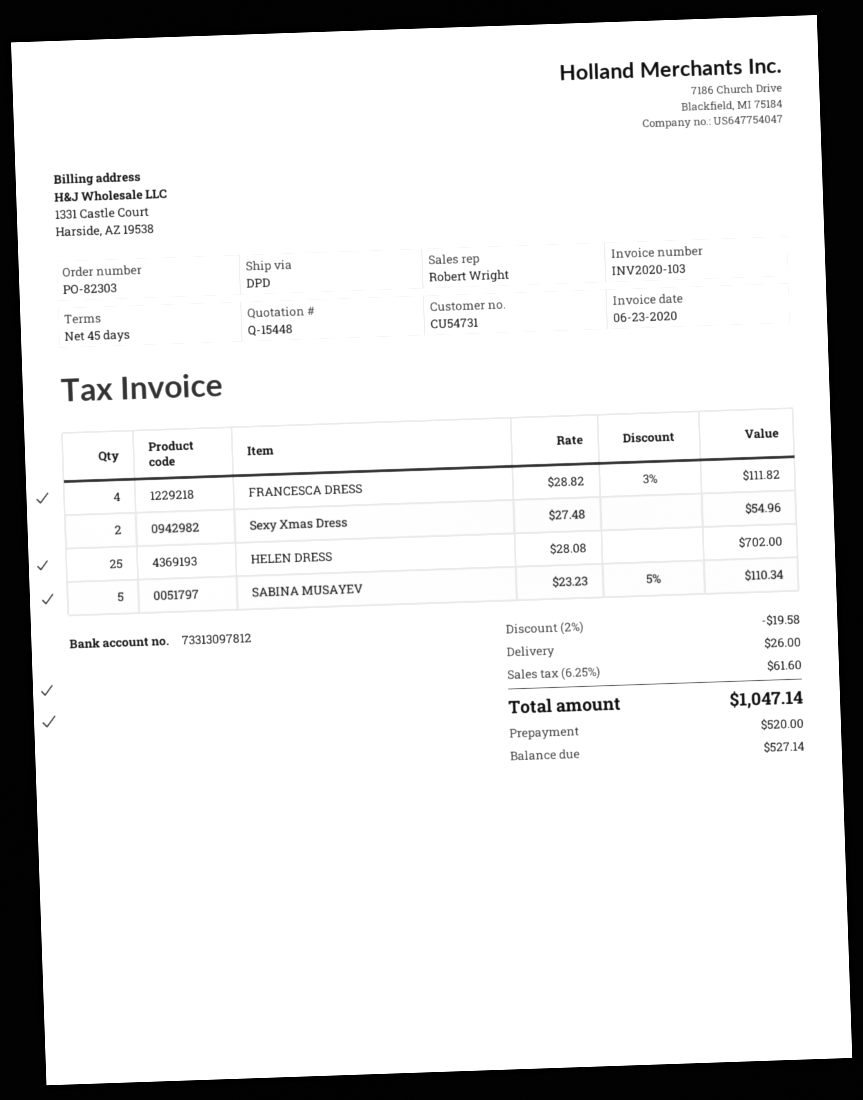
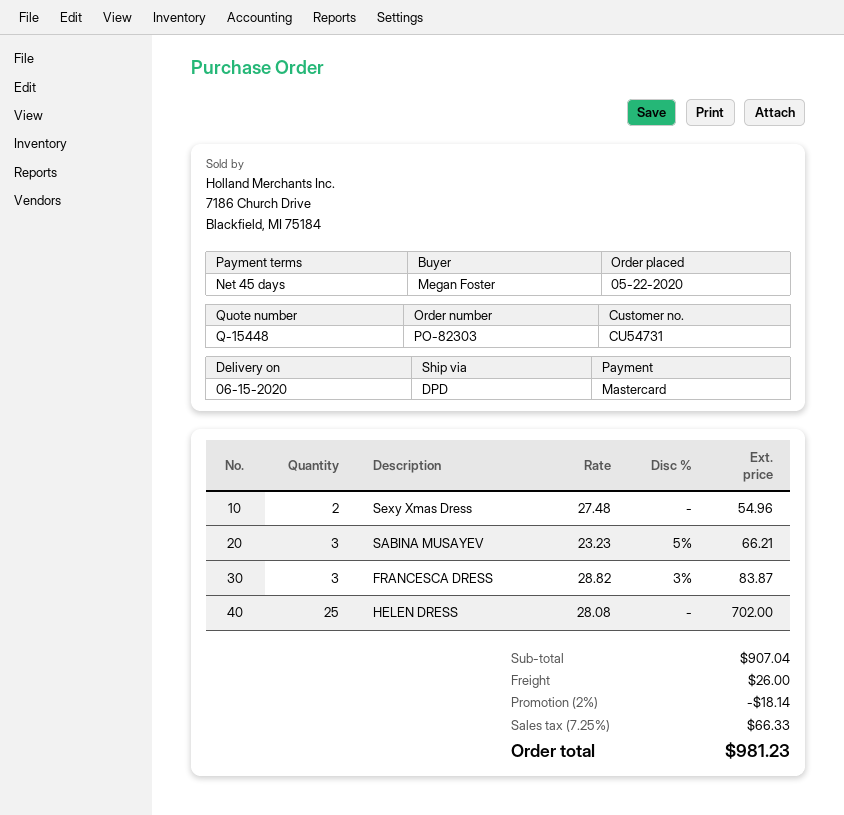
FRANCESCA DRESS: 4 x 28.82 - 3% = 111.82 -> 3 x 28.82 - 3% = 83.87
SABINA MUSAYEV: 5 x 23.23 - 5% = 110.34 -> 3 x 23.23 - 5% = 66.21
discount: 2% = 19.58 -> 2% = 18.14
tax: 6.25% = 61.60 -> 7.25% = 66.33
total: 1047.14 -> 981.23

